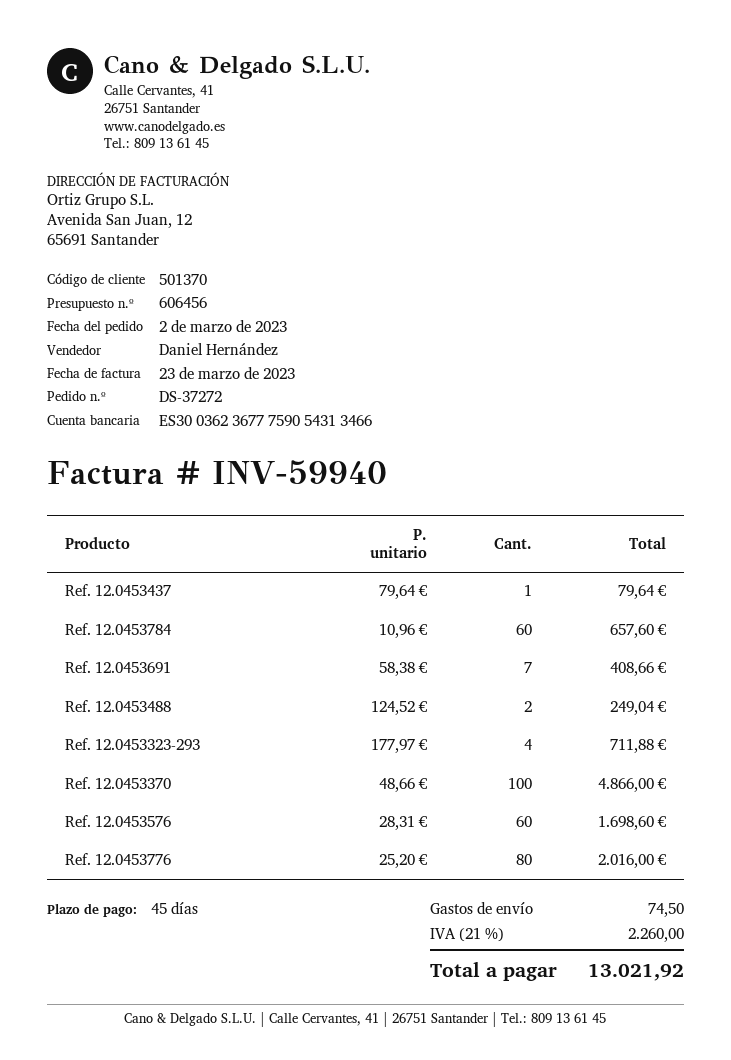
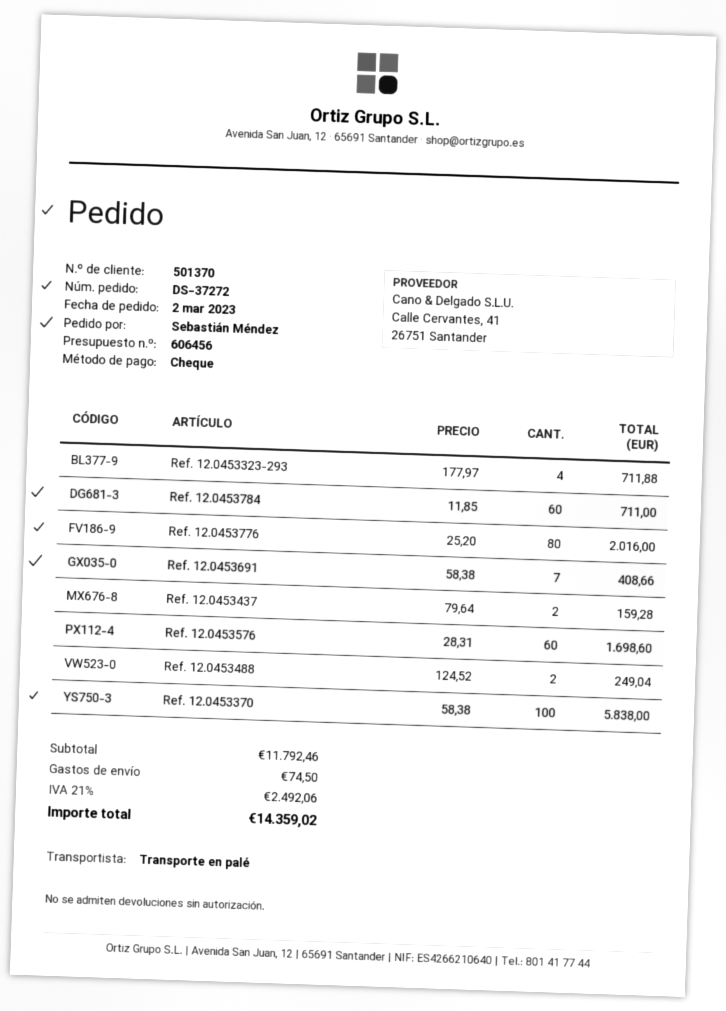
Ref. 12.0453437: 1 x 79.64 = 79.64 -> 2 x 79.64 = 159.28
Ref. 12.0453784: 60 x 10.96 = 657.60 -> 60 x 11.85 = 711.00
Ref. 12.0453370: 100 x 48.66 = 4866.00 -> 100 x 58.38 = 5838.00
tax: 21% = 2260.00 -> 21% = 2492.06
total: 13021.92 -> 14359.02

